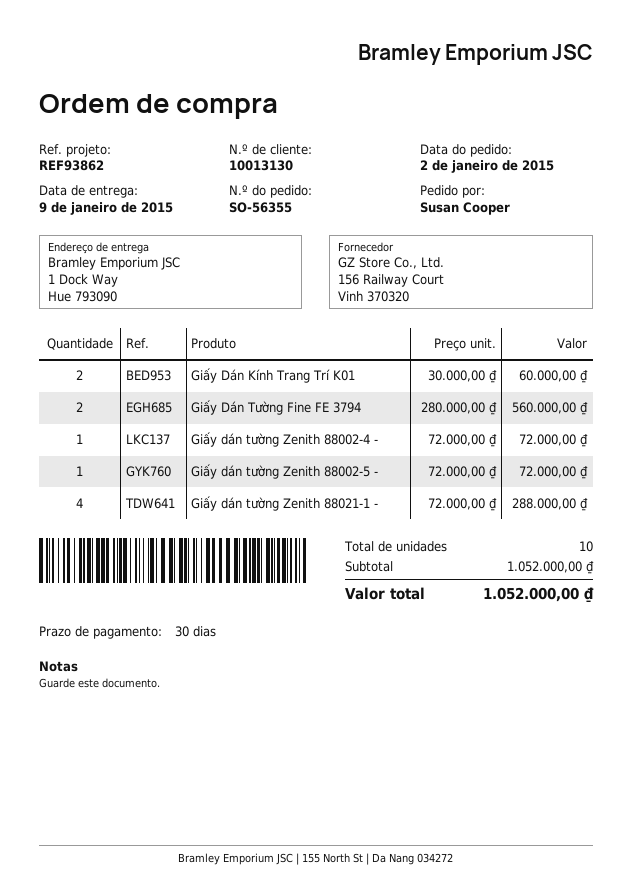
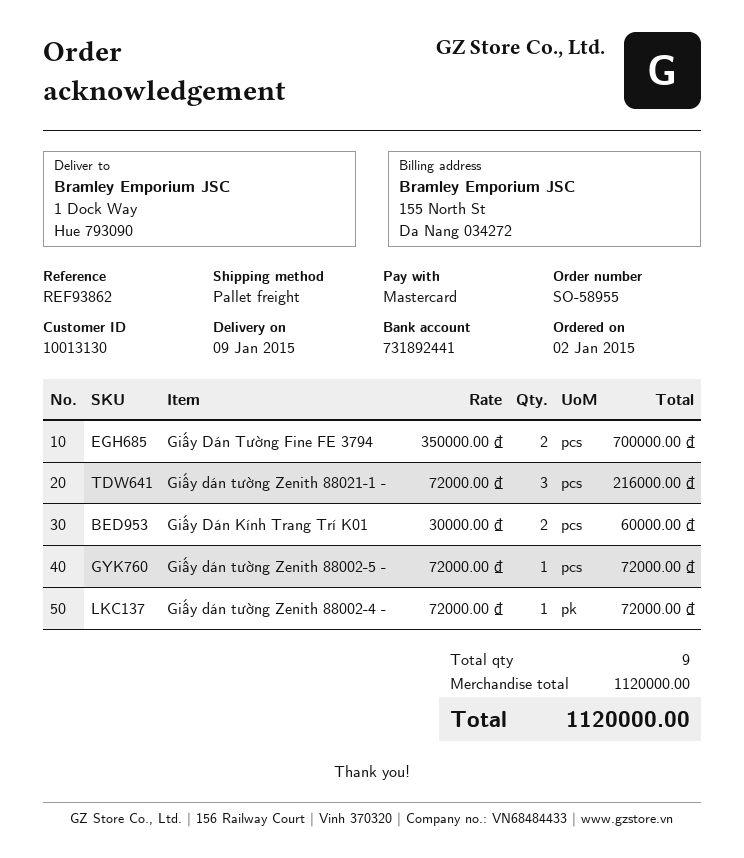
order number: SO-56355 -> SO-58955
Giấy Dán Tường Fine FE 3794: 2 x 280000.00 = 560000.00 -> 2 x 350000.00 = 700000.00
Giấy dán tường Zenith 88021-1 -: 4 x 72000.00 = 288000.00 -> 3 x 72000.00 = 216000.00
total quantity: 10 -> 9
subtotal: 1052000.00 -> 1120000.00
total: 1052000.00 -> 1120000.00

